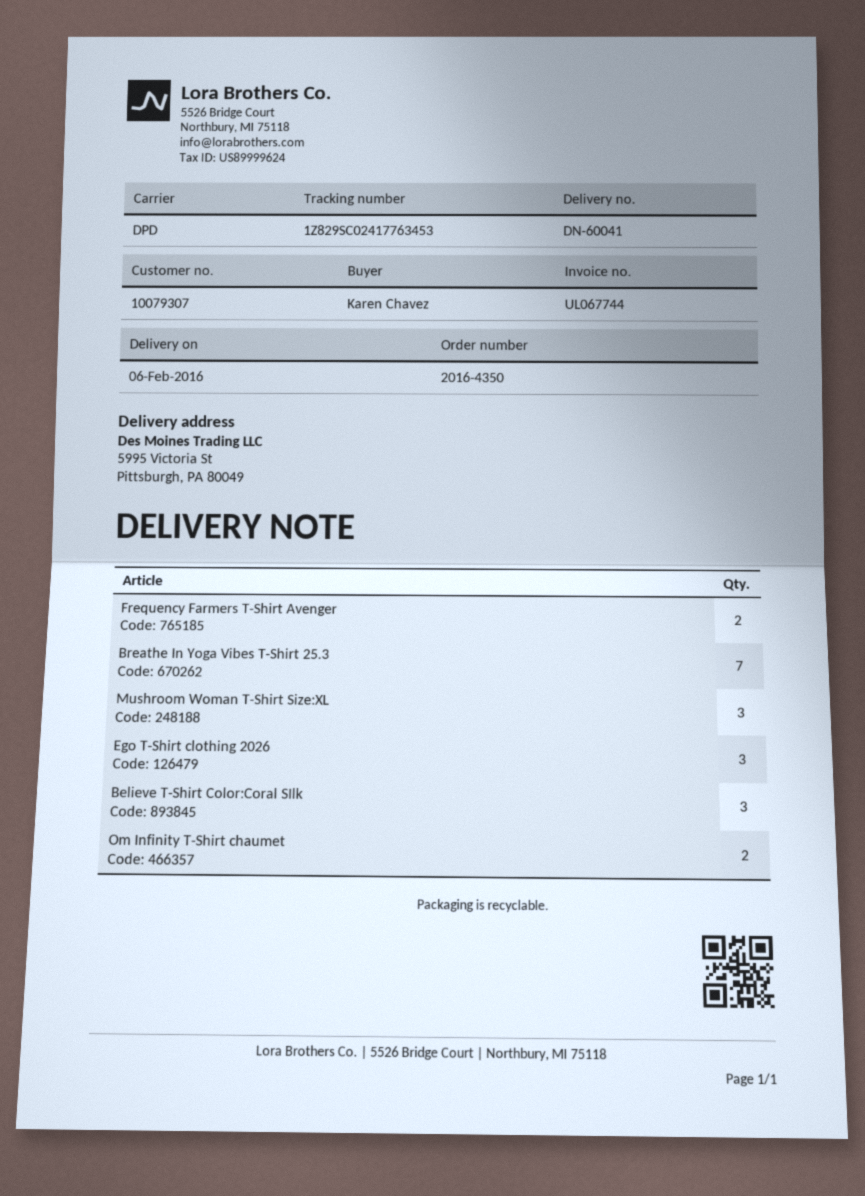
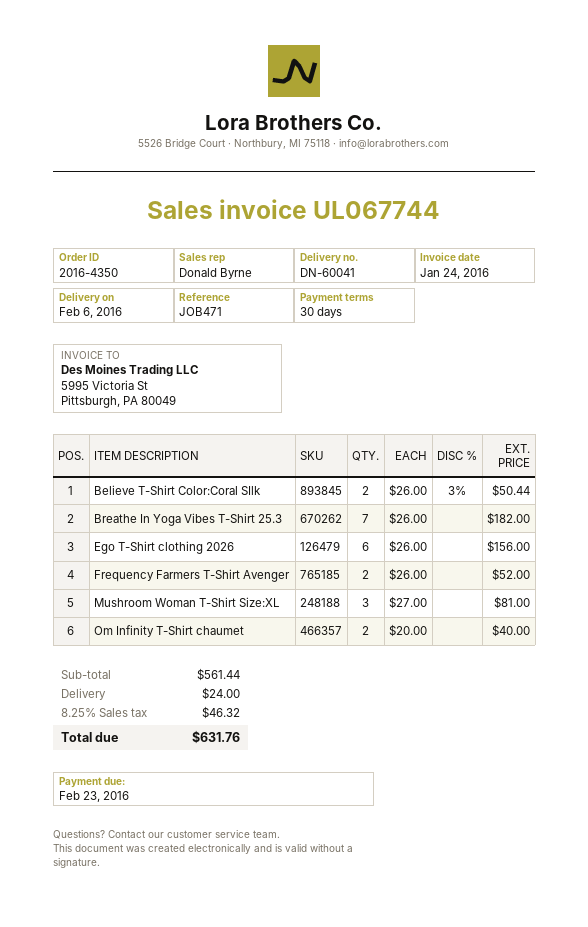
Ego T-Shirt clothing 2026: 3 -> 6
Believe T-Shirt Color:Coral SIlk: 3 -> 2

